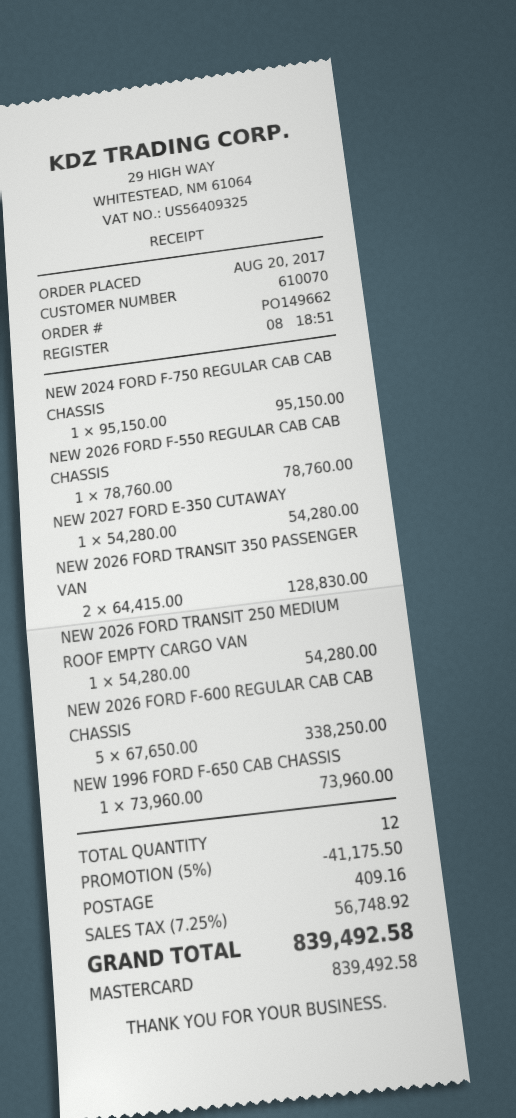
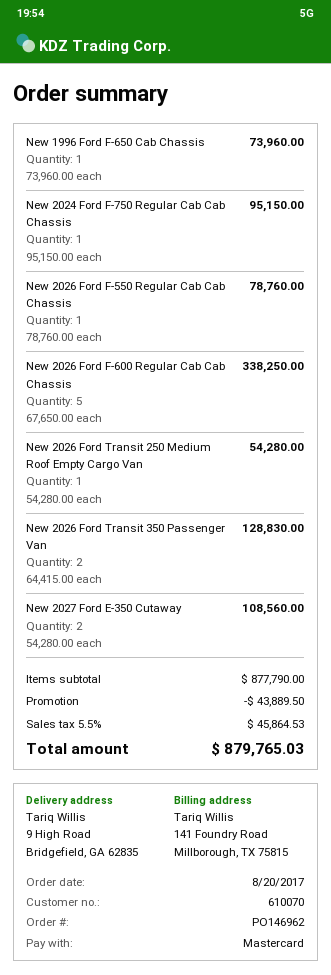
order number: PO149662 -> PO146962
NEW 2027 FORD E-350 CUTAWAY: 1 x 54280.00 = 54280.00 -> 2 x 54280.00 = 108560.00
discount: 41175.50 -> 43889.50
shipping: 409.16 -> none
tax: 7.25% = 56748.92 -> 5.5% = 45864.53
total: 839492.58 -> 879765.03

